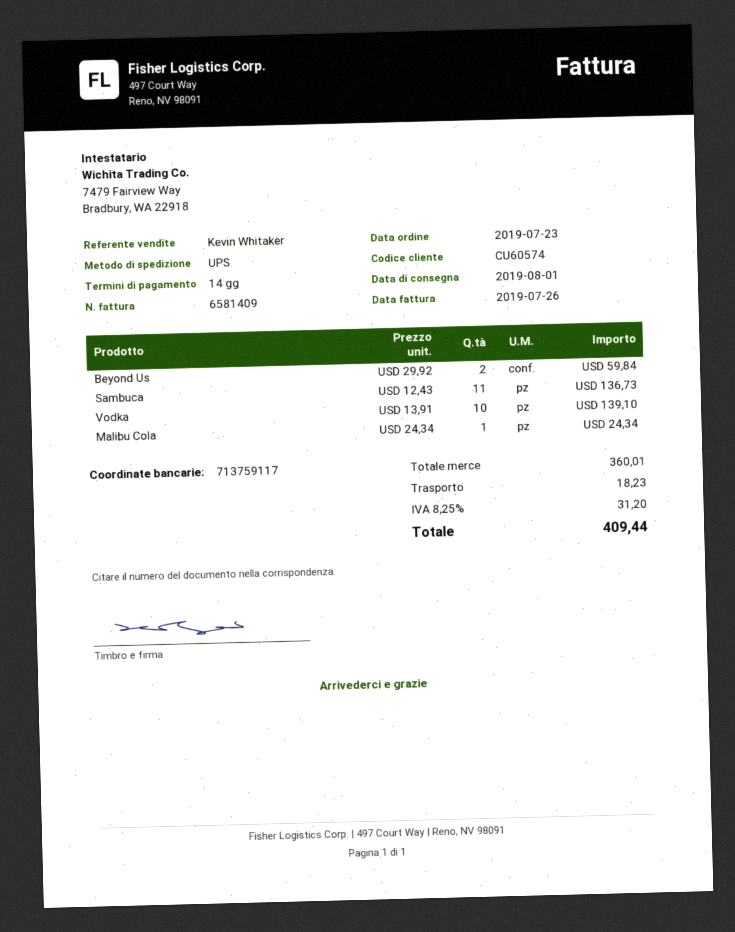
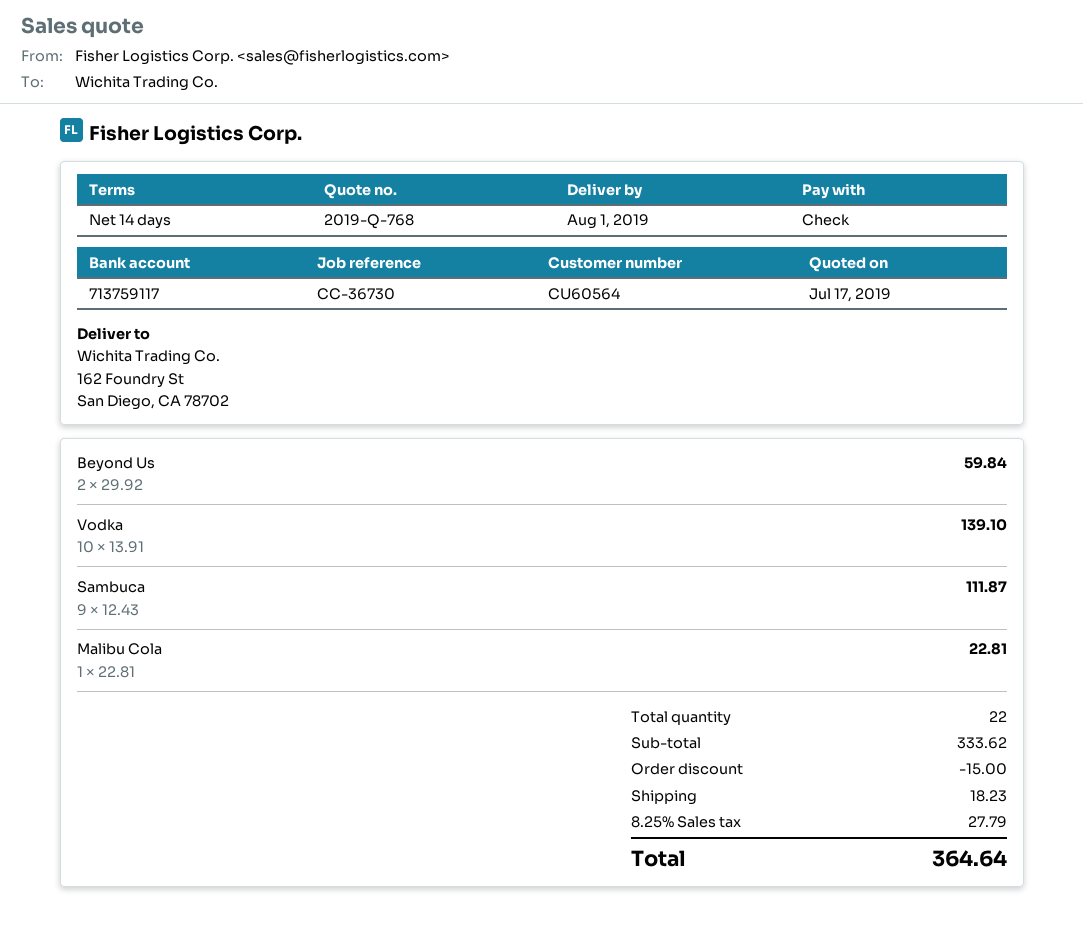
customer number: CU60574 -> CU60564
Sambuca: 11 x 12.43 = 136.73 -> 9 x 12.43 = 111.87
Malibu Cola: 1 x 24.34 = 24.34 -> 1 x 22.81 = 22.81
subtotal: 360.01 -> 333.62
discount: none -> 15.00
tax: 8.25% = 31.20 -> 8.25% = 27.79
total: 409.44 -> 364.64

